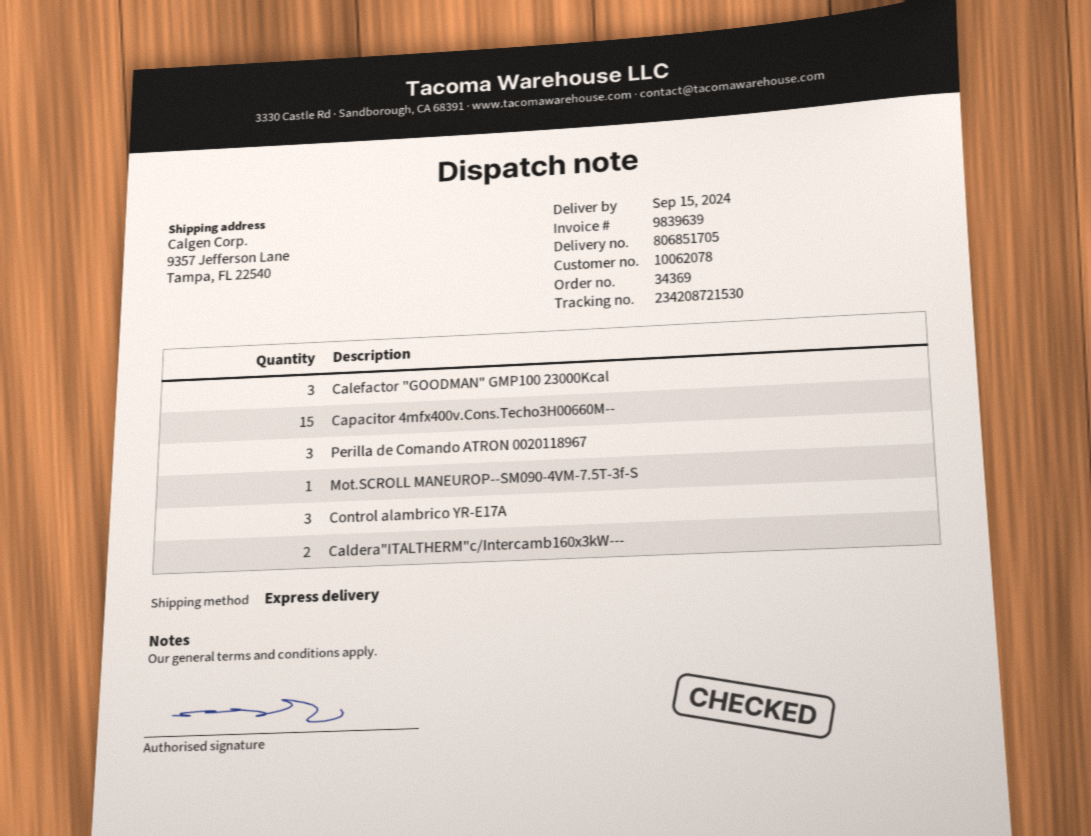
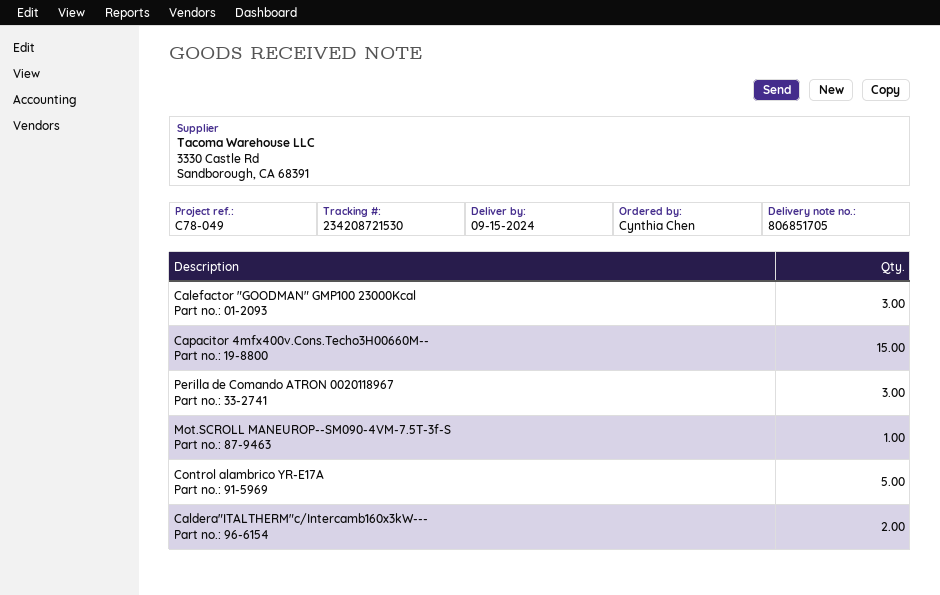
Control alambrico YR-E17A: 3 -> 5

